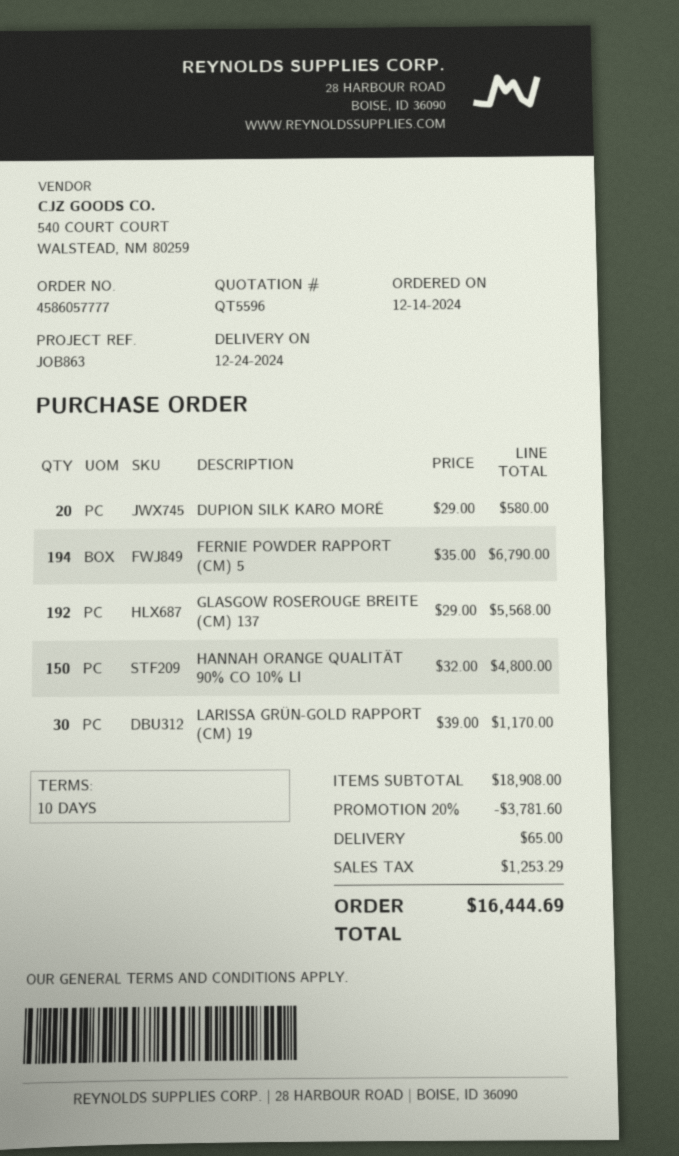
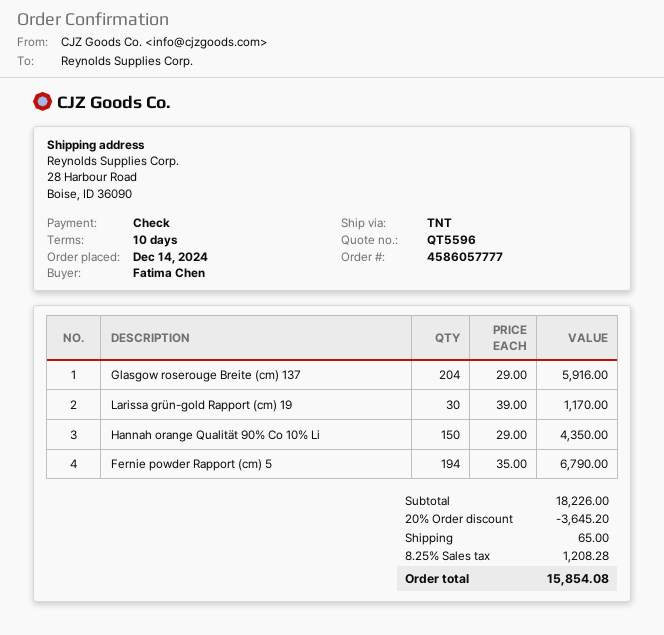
DUPION SILK KARO MORÉ: 20 x 29.00 = 580.00 -> none
GLASGOW ROSEROUGE BREITE (CM) 137: 192 x 29.00 = 5568.00 -> 204 x 29.00 = 5916.00
HANNAH ORANGE QUALITÄT 90% CO 10% LI: 150 x 32.00 = 4800.00 -> 150 x 29.00 = 4350.00
subtotal: 18908.00 -> 18226.00
discount: 20% = 3781.60 -> 20% = 3645.20
tax: 1253.29 -> 1208.28
total: 16444.69 -> 15854.08

